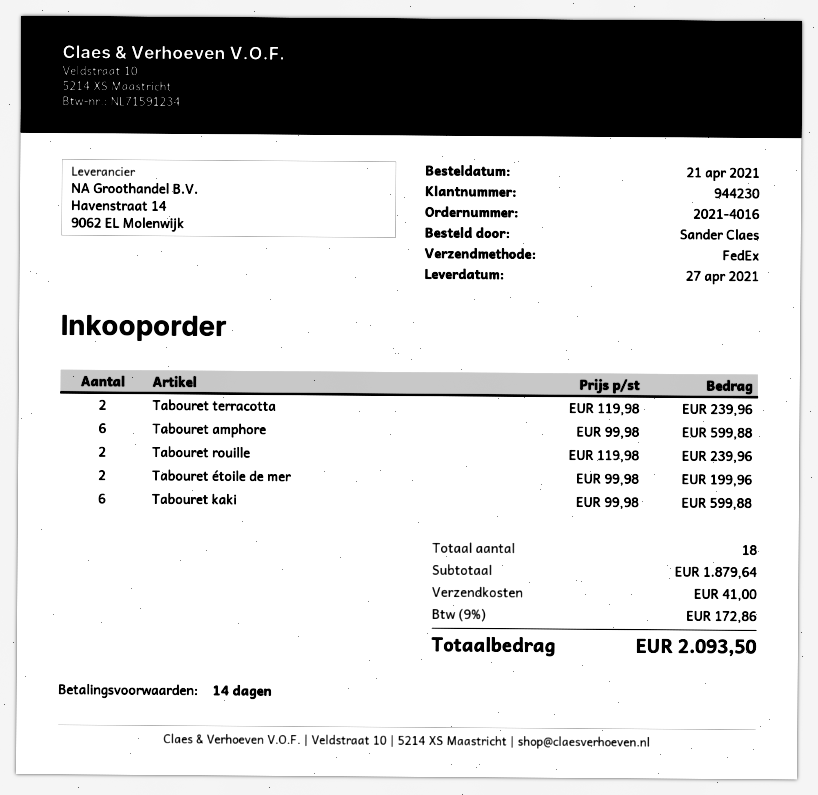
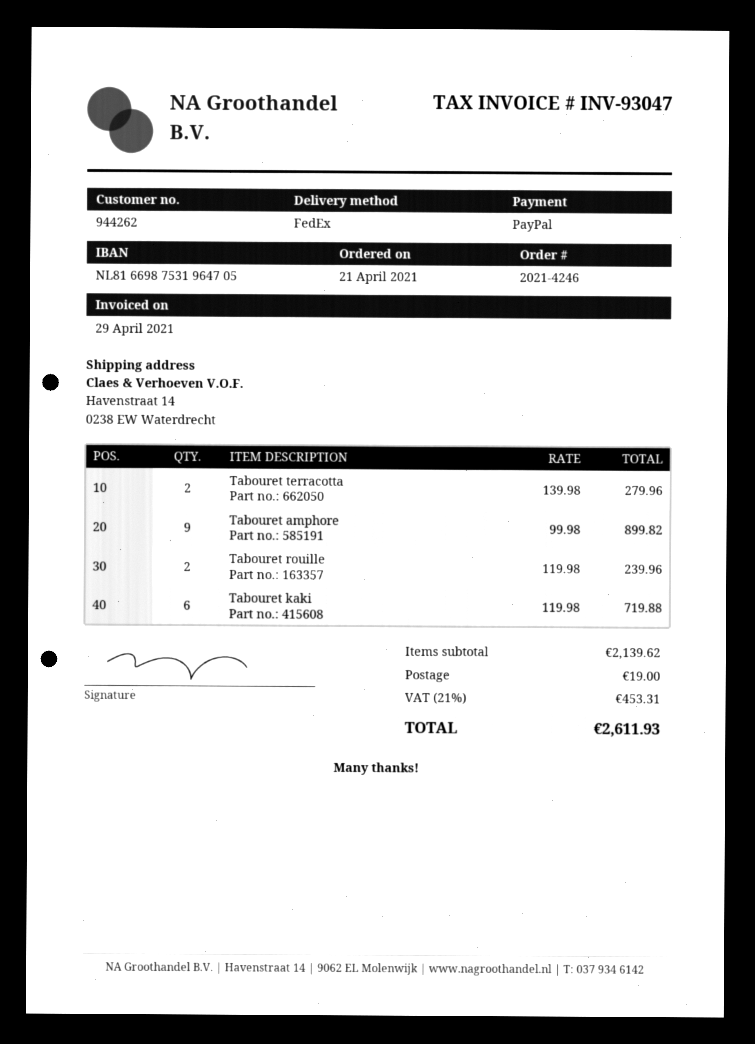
order number: 2021-4016 -> 2021-4246
customer number: 944230 -> 944262
Tabouret terracotta: 2 x 119.98 = 239.96 -> 2 x 139.98 = 279.96
Tabouret amphore: 6 x 99.98 = 599.88 -> 9 x 99.98 = 899.82
Tabouret étoile de mer: 2 x 99.98 = 199.96 -> none
Tabouret kaki: 6 x 99.98 = 599.88 -> 6 x 119.98 = 719.88
subtotal: 1879.64 -> 2139.62
shipping: 41.00 -> 19.00
tax: 9% = 172.86 -> 21% = 453.31
total: 2093.50 -> 2611.93

